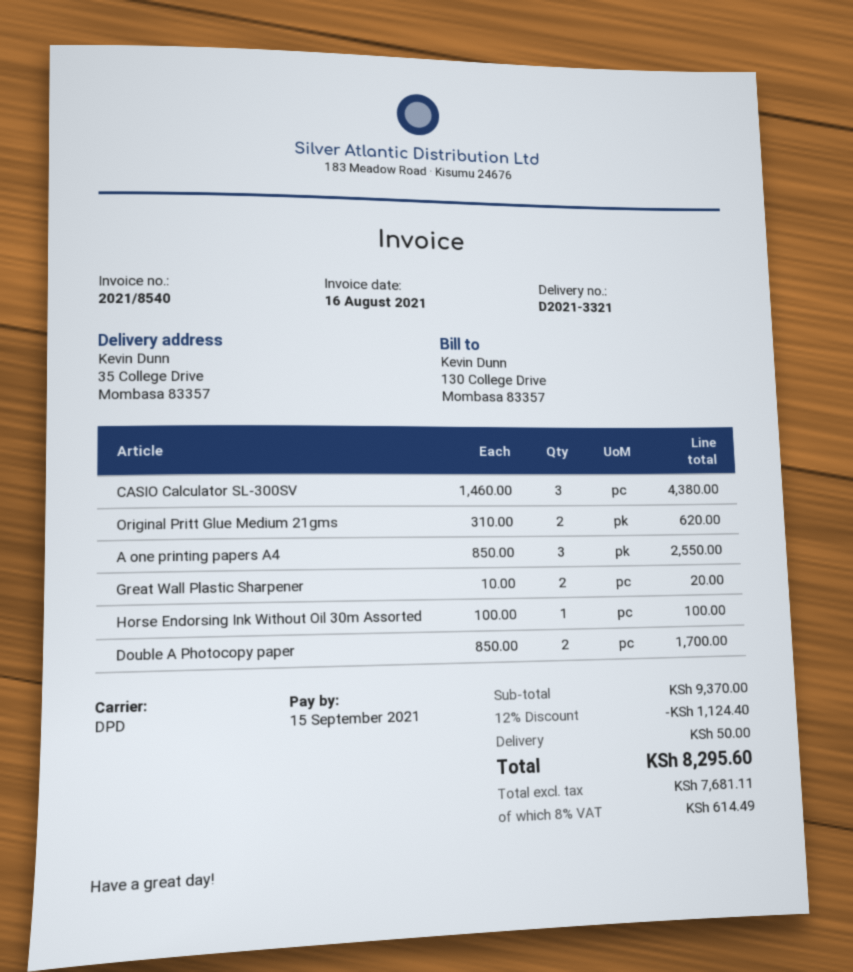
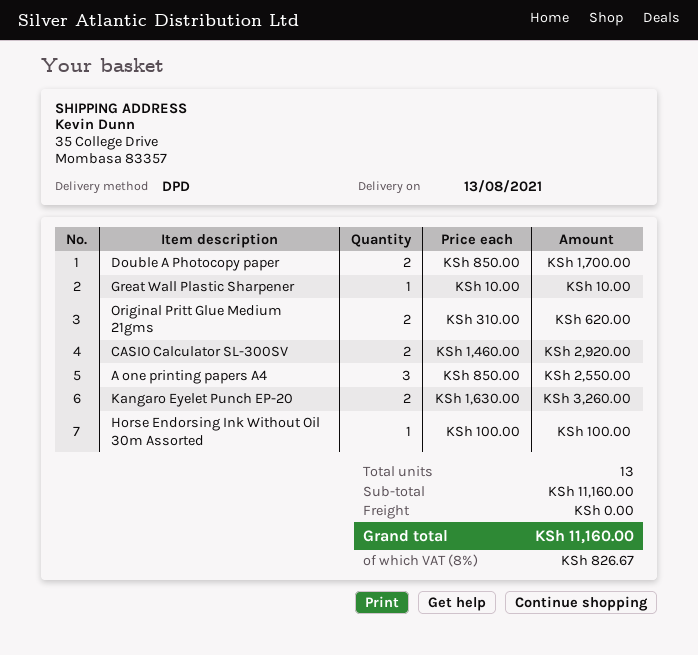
CASIO Calculator SL-300SV: 3 x 1460.00 = 4380.00 -> 2 x 1460.00 = 2920.00
Great Wall Plastic Sharpener: 2 x 10.00 = 20.00 -> 1 x 10.00 = 10.00
Kangaro Eyelet Punch EP-20: none -> 2 x 1630.00 = 3260.00
subtotal: 9370.00 -> 11160.00
discount: 12% = 1124.40 -> none
shipping: 50.00 -> 0.00
tax: 8% = 614.49 -> 8% = 826.67
total: 8295.60 -> 11160.00

